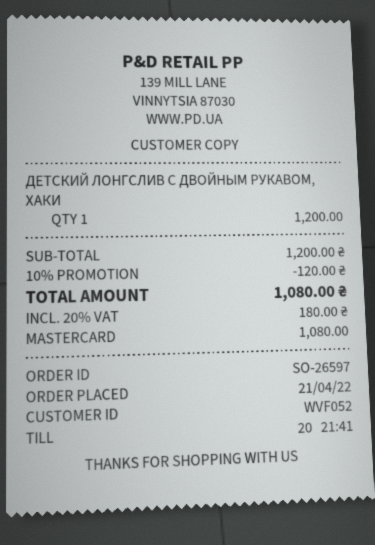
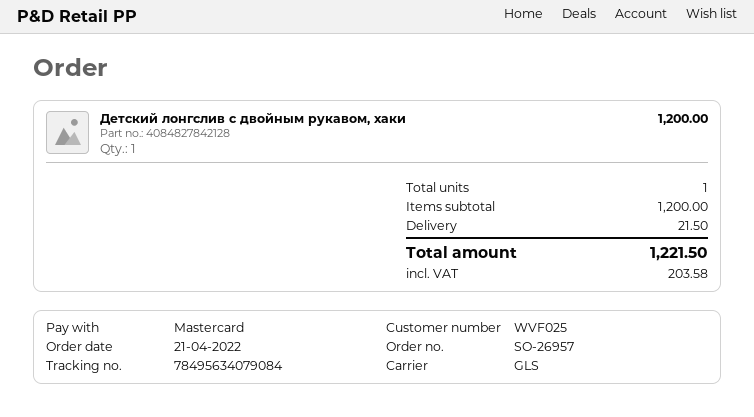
order number: SO-26597 -> SO-26957
customer number: WVF052 -> WVF025
discount: 10% = 120.00 -> none
shipping: none -> 21.50
tax: 180.00 -> 203.58
total: 1080.00 -> 1221.50

